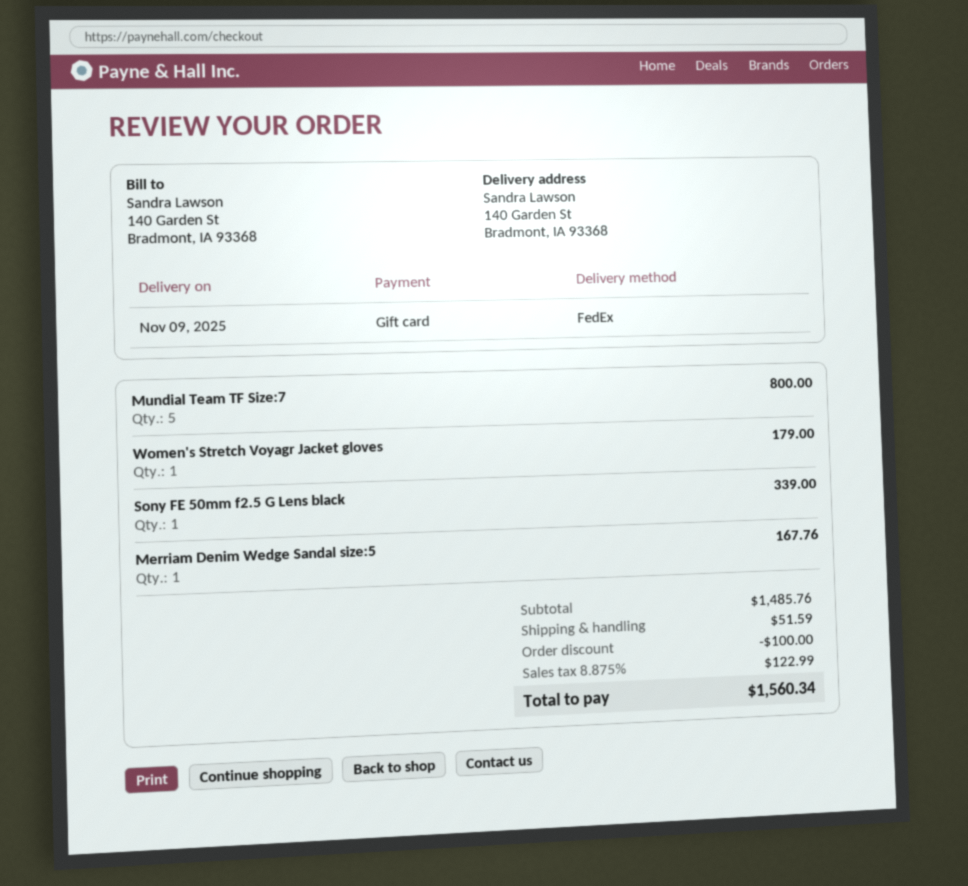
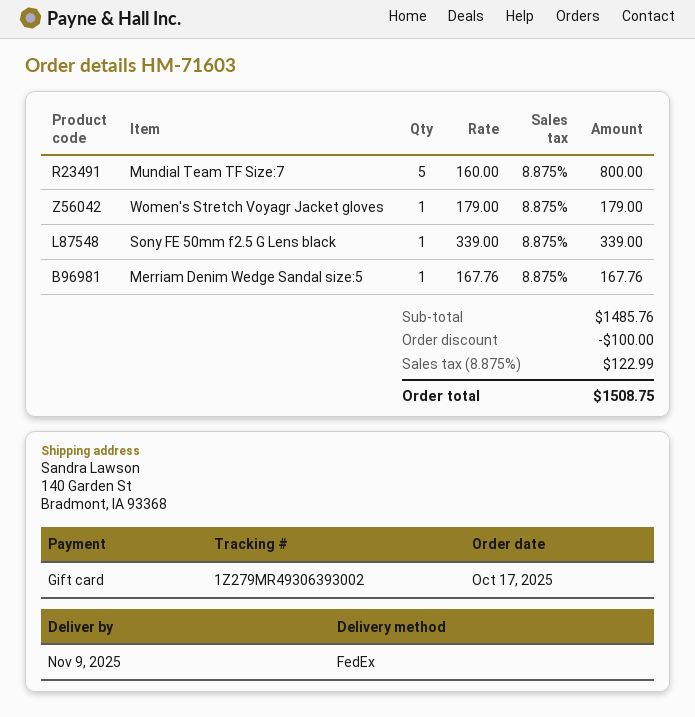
shipping: 51.59 -> none
total: 1560.34 -> 1508.75

